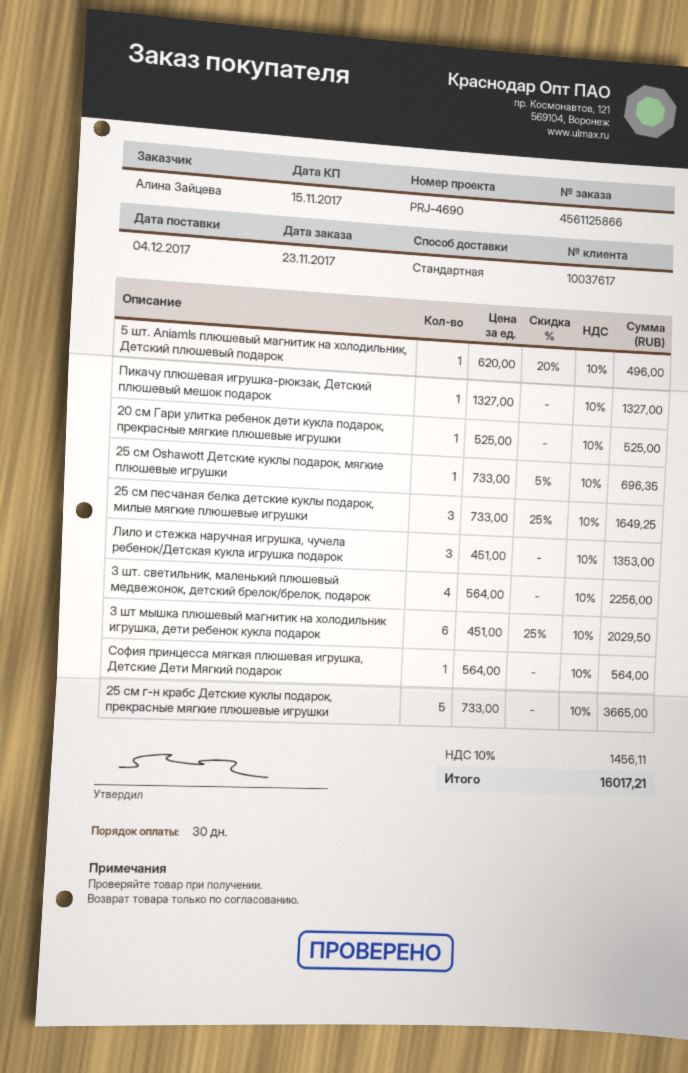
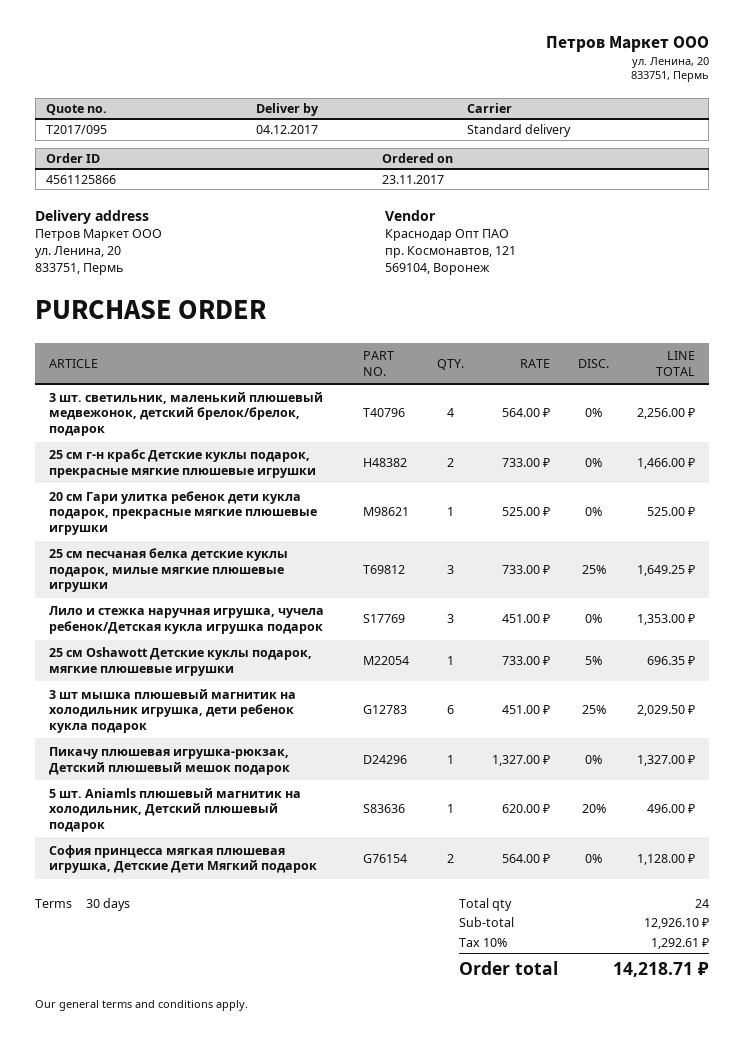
София принцесса мягкая плюшевая игрушка, Детские Дети Мягкий подарок: 1 x 564.00 = 564.00 -> 2 x 564.00 = 1128.00
25 см г-н крабс Детские куклы подарок, прекрасные мягкие плюшевые игрушки: 5 x 733.00 = 3665.00 -> 2 x 733.00 = 1466.00
tax: 10% = 1456.11 -> 10% = 1292.61
total: 16017.21 -> 14218.71

